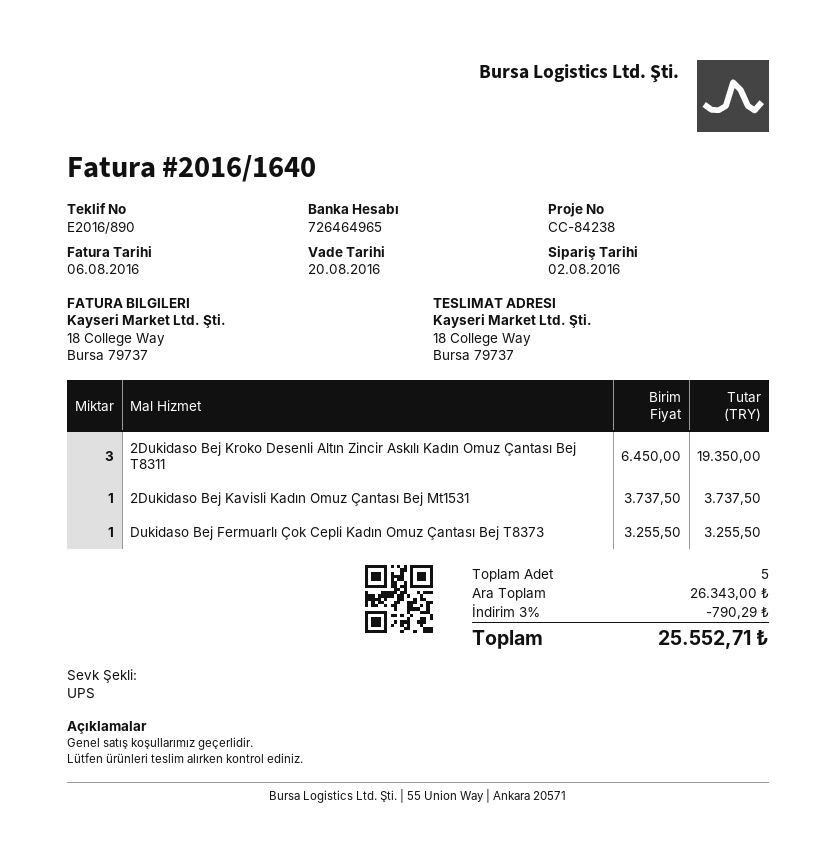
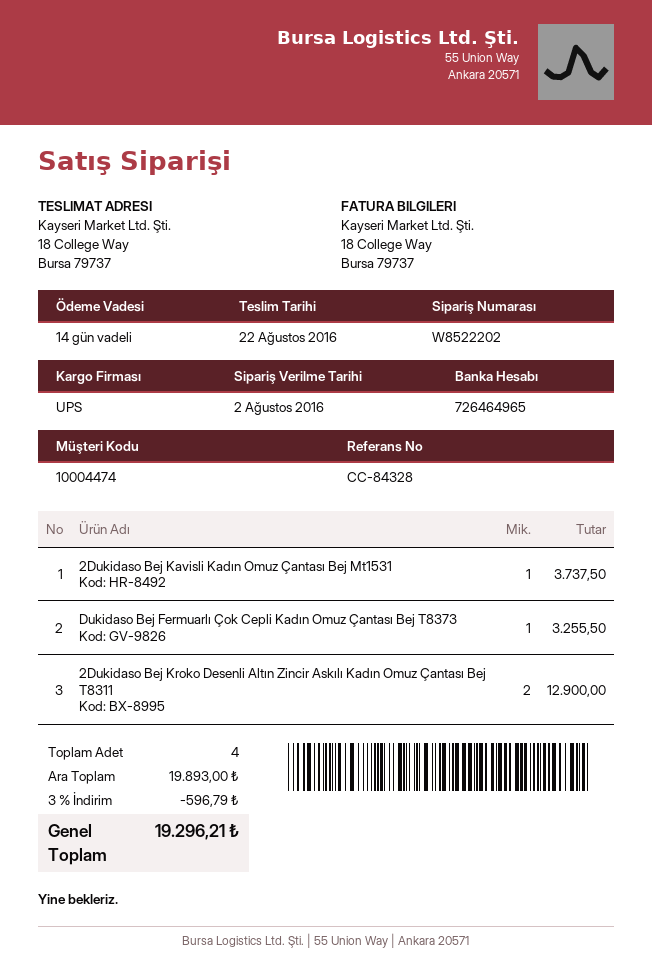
reference: CC-84238 -> CC-84328
2Dukidaso Bej Kroko Desenli Altın Zincir Askılı Kadın Omuz Çantası Bej T8311: 3 for 19350.00 -> 2 for 12900.00
total quantity: 5 -> 4
subtotal: 26343.00 -> 19893.00
discount: 3% = 790.29 -> 3% = 596.79
total: 25552.71 -> 19296.21

